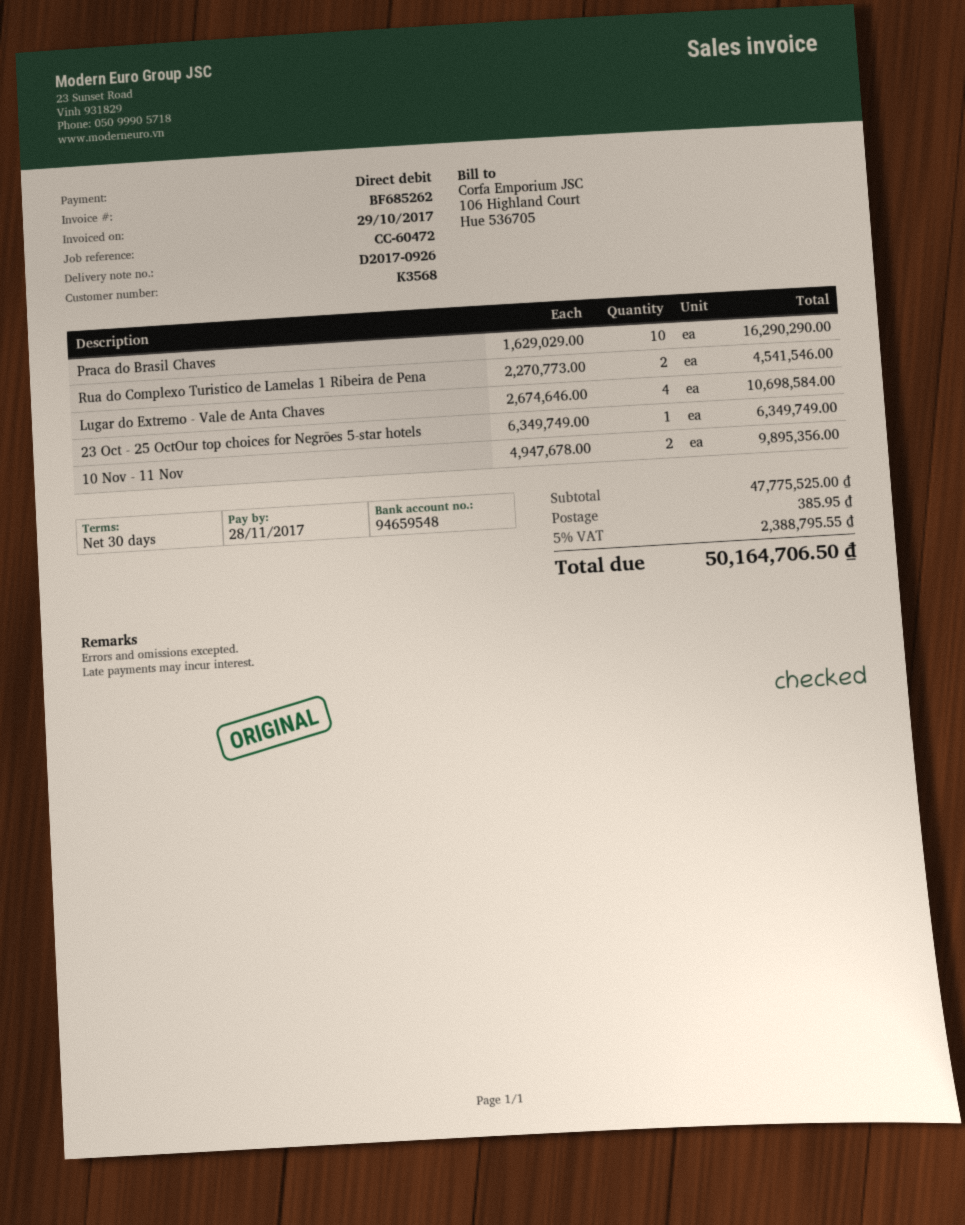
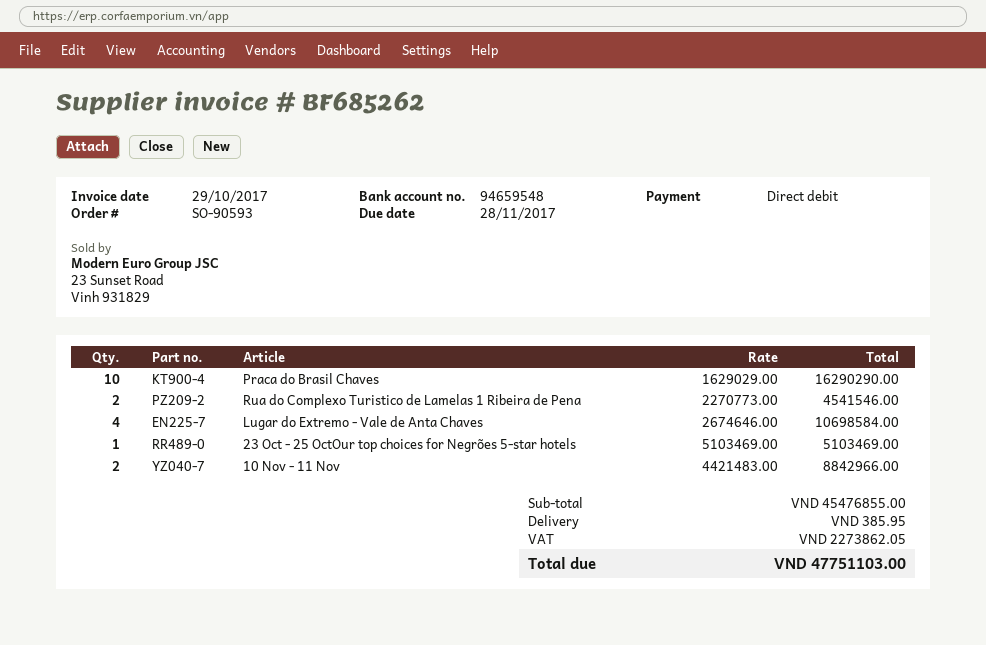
23 Oct - 25 OctOur top choices for Negrões 5-star hotels: 1 x 6349749.00 = 6349749.00 -> 1 x 5103469.00 = 5103469.00
10 Nov - 11 Nov: 2 x 4947678.00 = 9895356.00 -> 2 x 4421483.00 = 8842966.00
subtotal: 47775525.00 -> 45476855.00
tax: 2388795.55 -> 2273862.05
total: 50164706.50 -> 47751103.00

